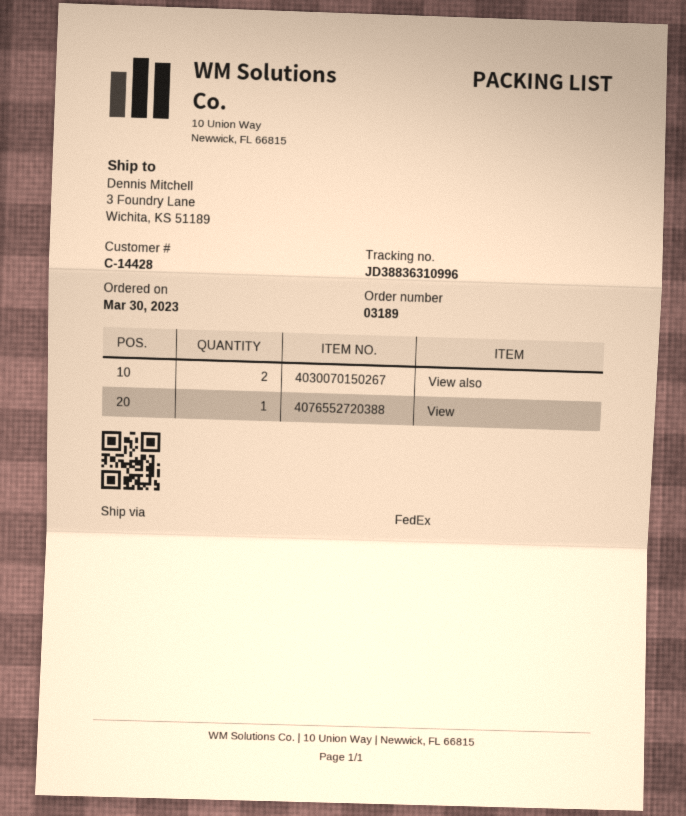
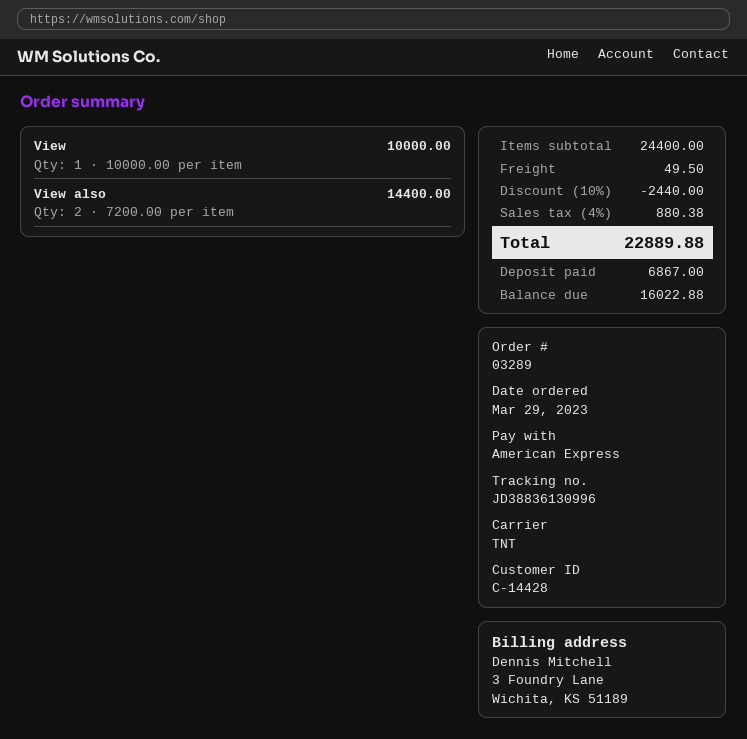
order number: 03189 -> 03289
order date: 2023-03-30 -> 2023-03-29
shipping method: FedEx -> TNT
tracking number: JD38836310996 -> JD38836130996

